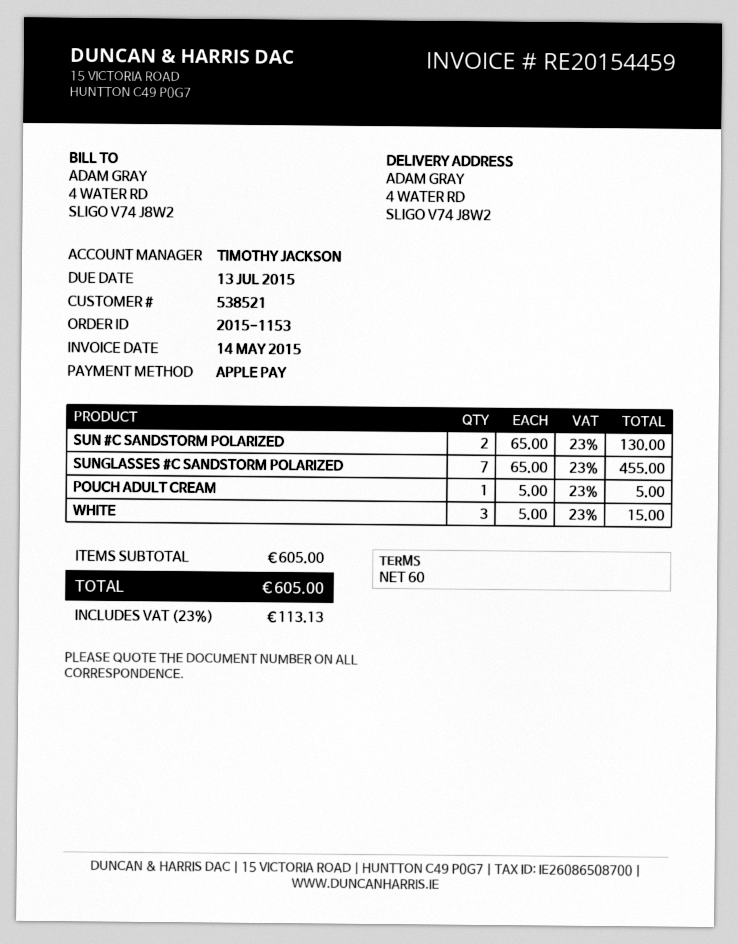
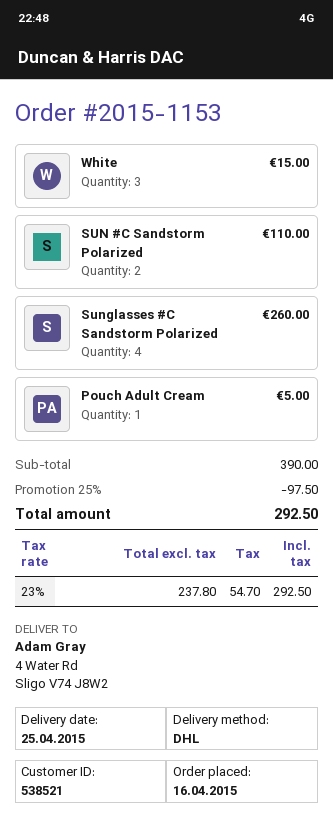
SUN #C SANDSTORM POLARIZED: 2 for 130.00 -> 2 for 110.00
SUNGLASSES #C SANDSTORM POLARIZED: 7 for 455.00 -> 4 for 260.00
subtotal: 605.00 -> 390.00
discount: none -> 25% = 97.50
tax: 23% = 113.13 -> 23% = 54.70
total: 605.00 -> 292.50

